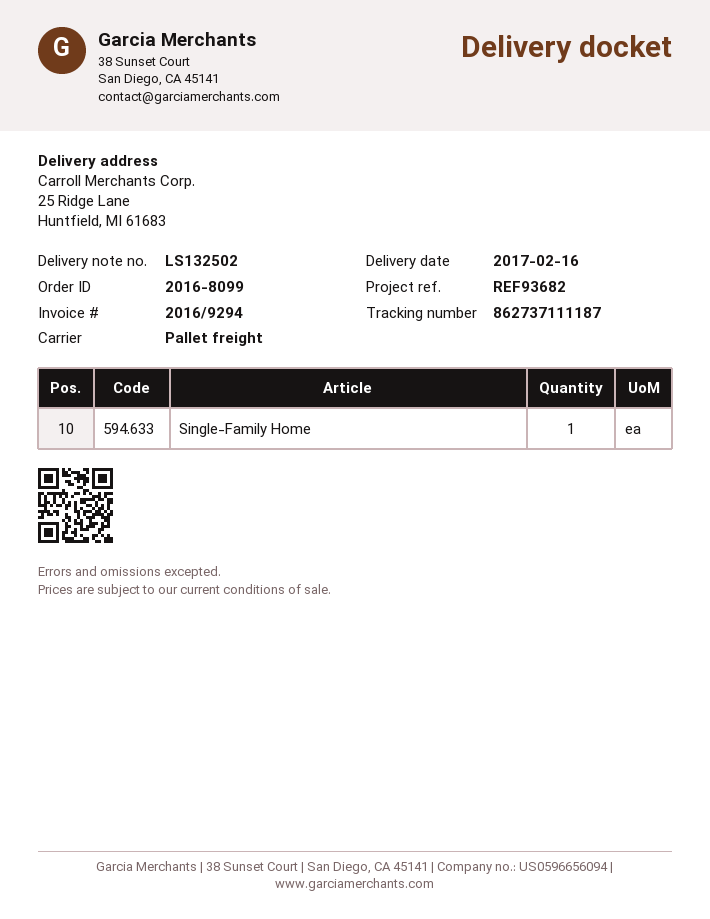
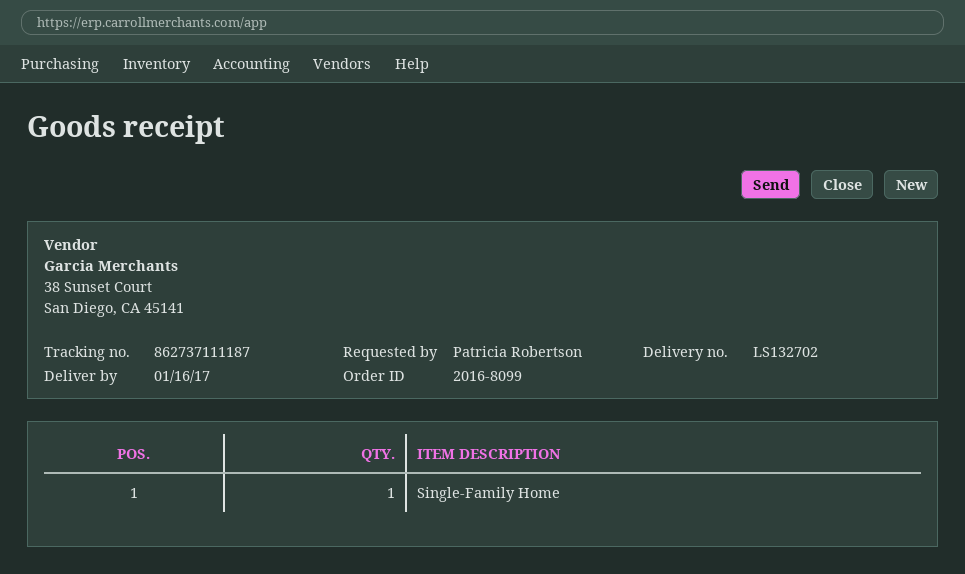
delivery note number: LS132502 -> LS132702
delivery date: 2017-02-16 -> 2017-01-16

